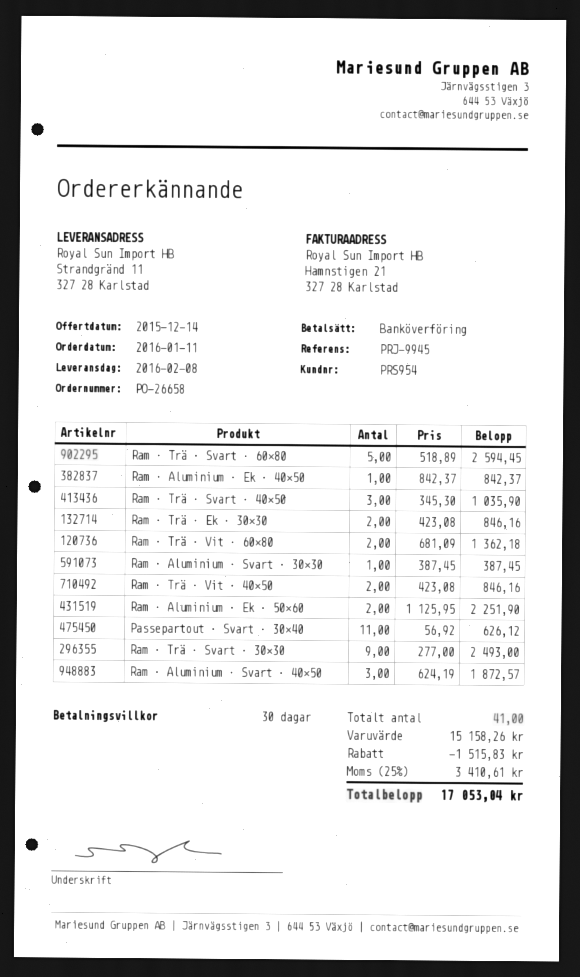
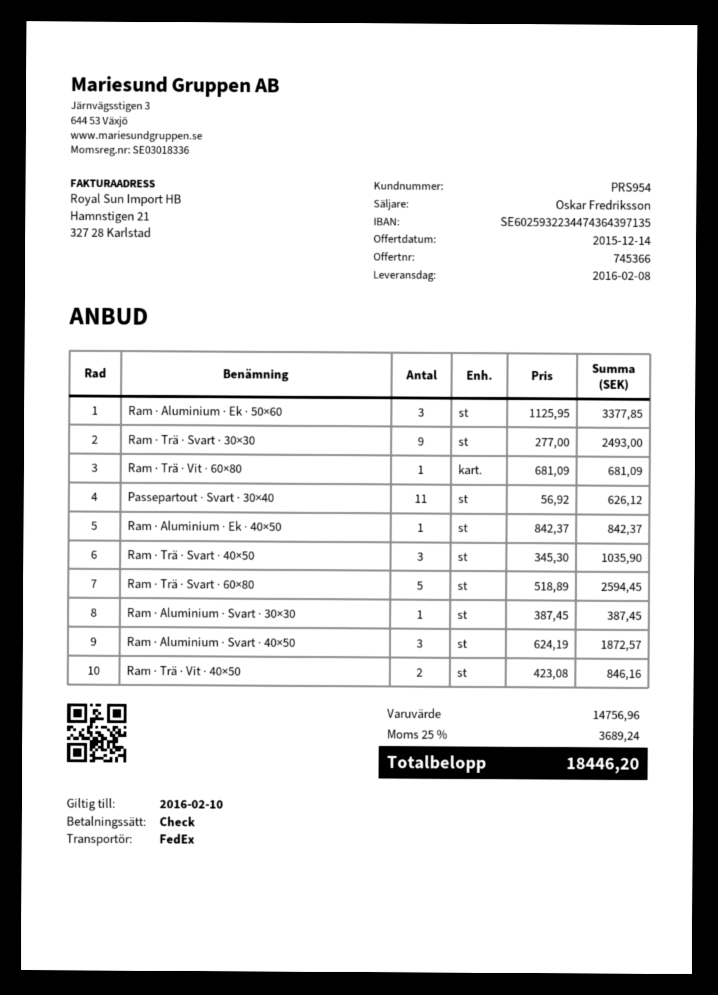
payment method: bank transfer -> cheque
Ram · Trä · Ek · 30×30: 2 x 423.08 = 846.16 -> none
Ram · Trä · Vit · 60×80: 2 x 681.09 = 1362.18 -> 1 x 681.09 = 681.09
Ram · Aluminium · Ek · 50×60: 2 x 1125.95 = 2251.90 -> 3 x 1125.95 = 3377.85
subtotal: 15158.26 -> 14756.96
discount: 1515.83 -> none
tax: 25% = 3410.61 -> 25% = 3689.24
total: 17053.04 -> 18446.20

